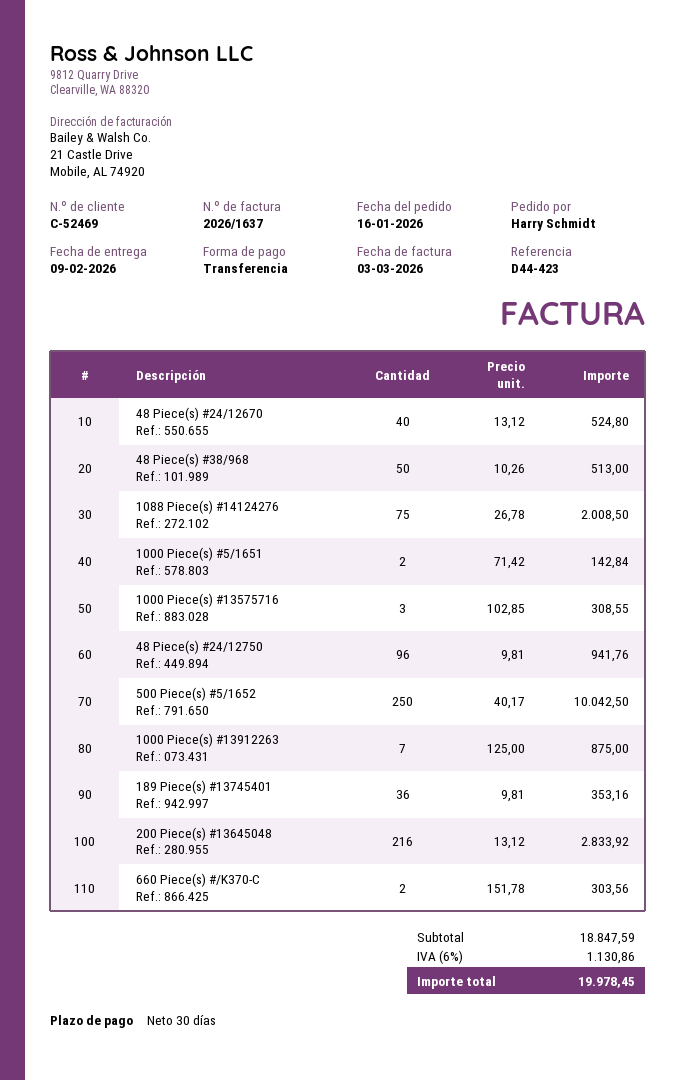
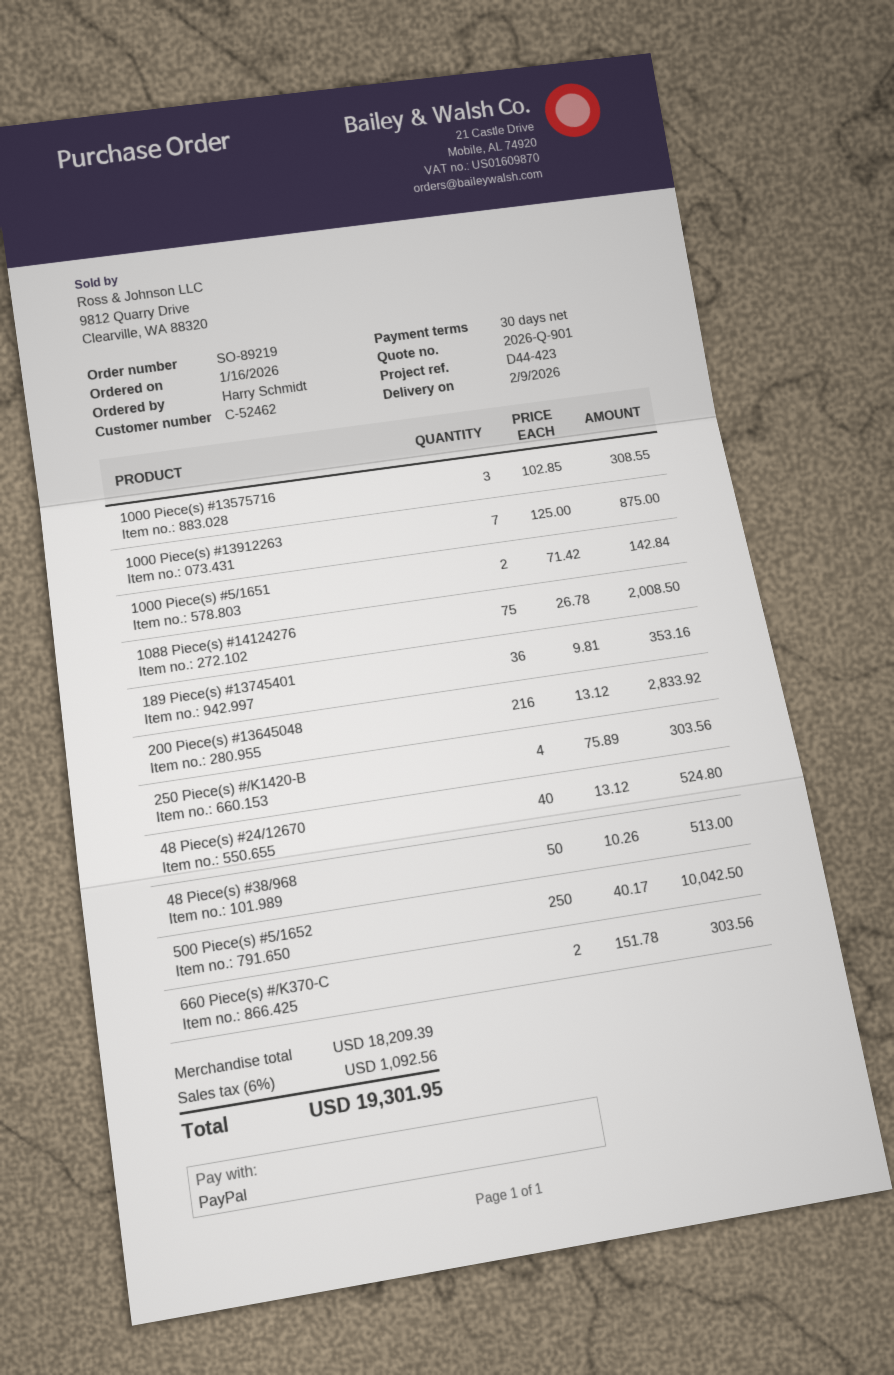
customer number: C-52469 -> C-52462
payment method: bank transfer -> PayPal
48 Piece(s) #24/12750: 96 x 9.81 = 941.76 -> none
250 Piece(s) #/K1420-B: none -> 4 x 75.89 = 303.56
subtotal: 18847.59 -> 18209.39
tax: 6% = 1130.86 -> 6% = 1092.56
total: 19978.45 -> 19301.95

